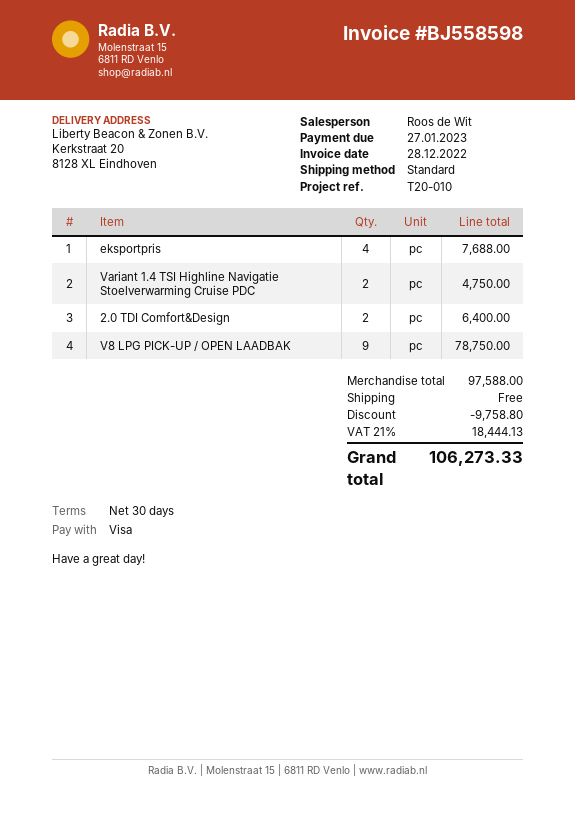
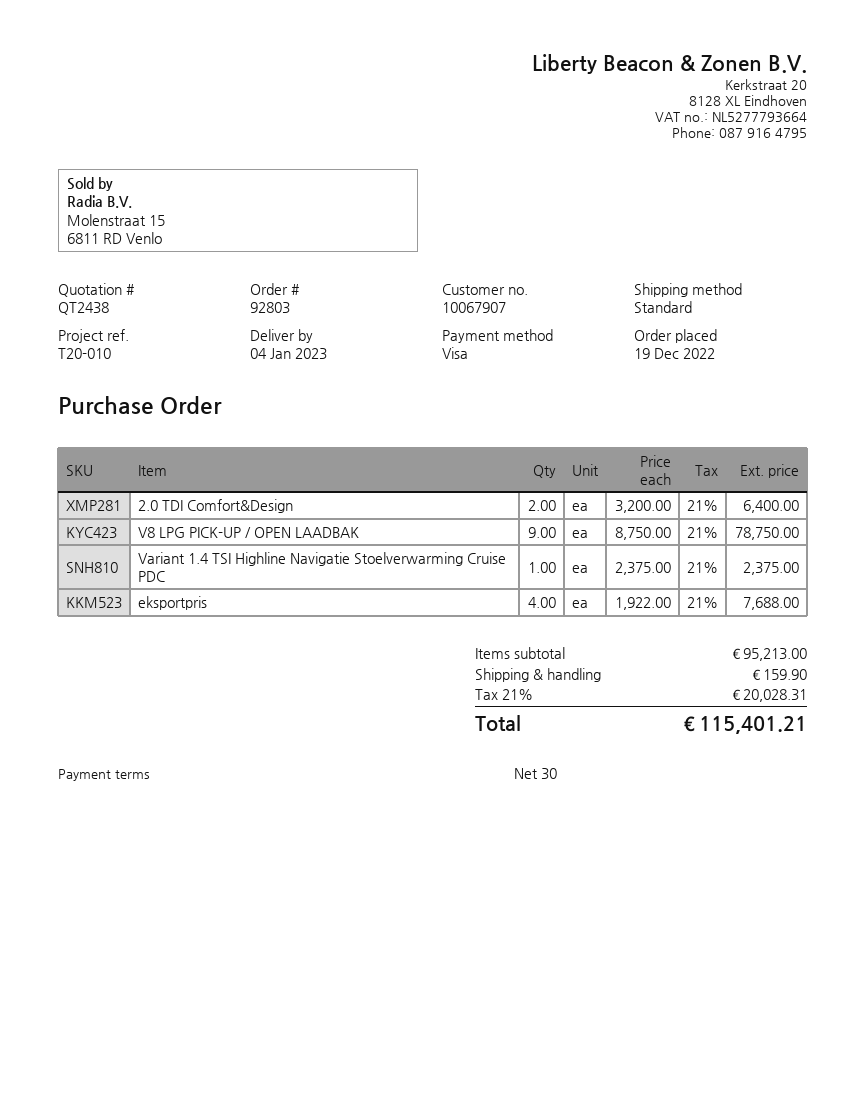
Variant 1.4 TSI Highline Navigatie Stoelverwarming Cruise PDC: 2 for 4750.00 -> 1 for 2375.00
subtotal: 97588.00 -> 95213.00
discount: 9758.80 -> none
shipping: 0.00 -> 159.90
tax: 21% = 18444.13 -> 21% = 20028.31
total: 106273.33 -> 115401.21

